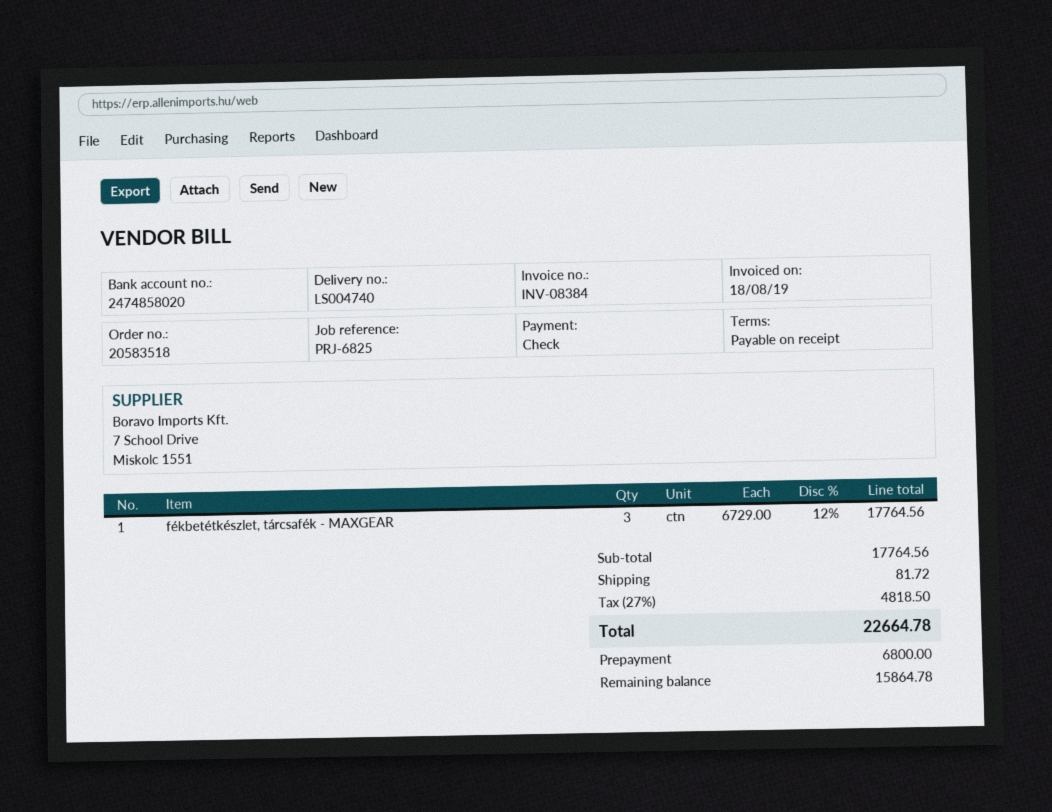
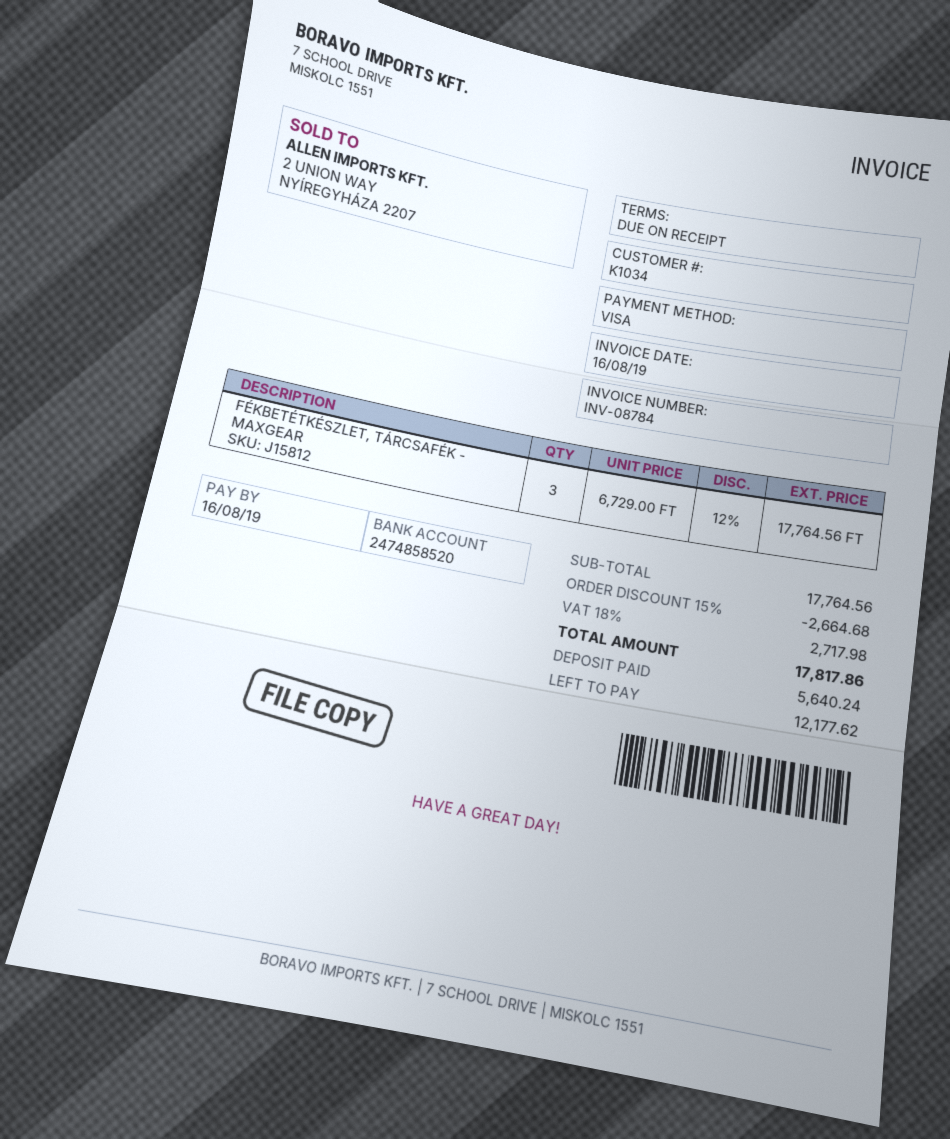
invoice number: INV-08384 -> INV-08784
invoice date: 2019-08-18 -> 2019-08-16
payment method: cheque -> Visa
bank account: 2474858020 -> 2474858520
discount: none -> 15% = 2664.68
shipping: 81.72 -> none
tax: 27% = 4818.50 -> 18% = 2717.98
total: 22664.78 -> 17817.86
deposit: 6800.00 -> 5640.24
balance: 15864.78 -> 12177.62

